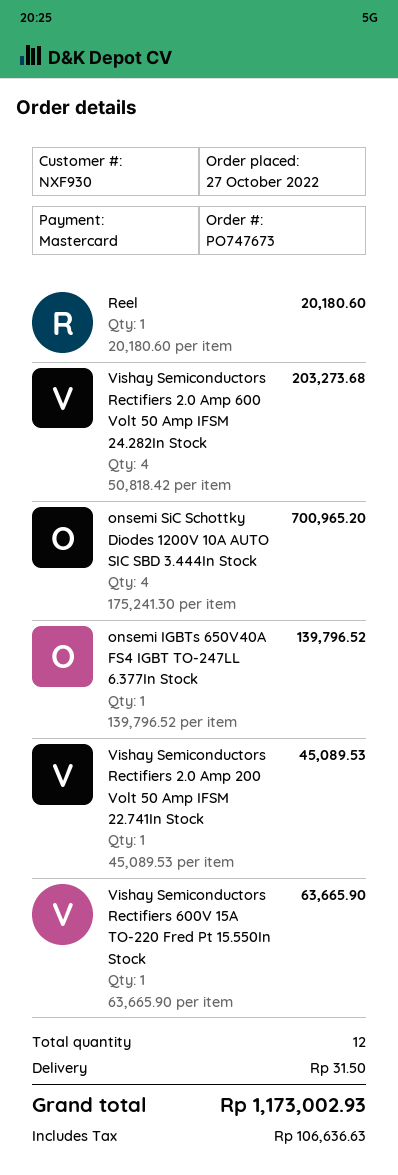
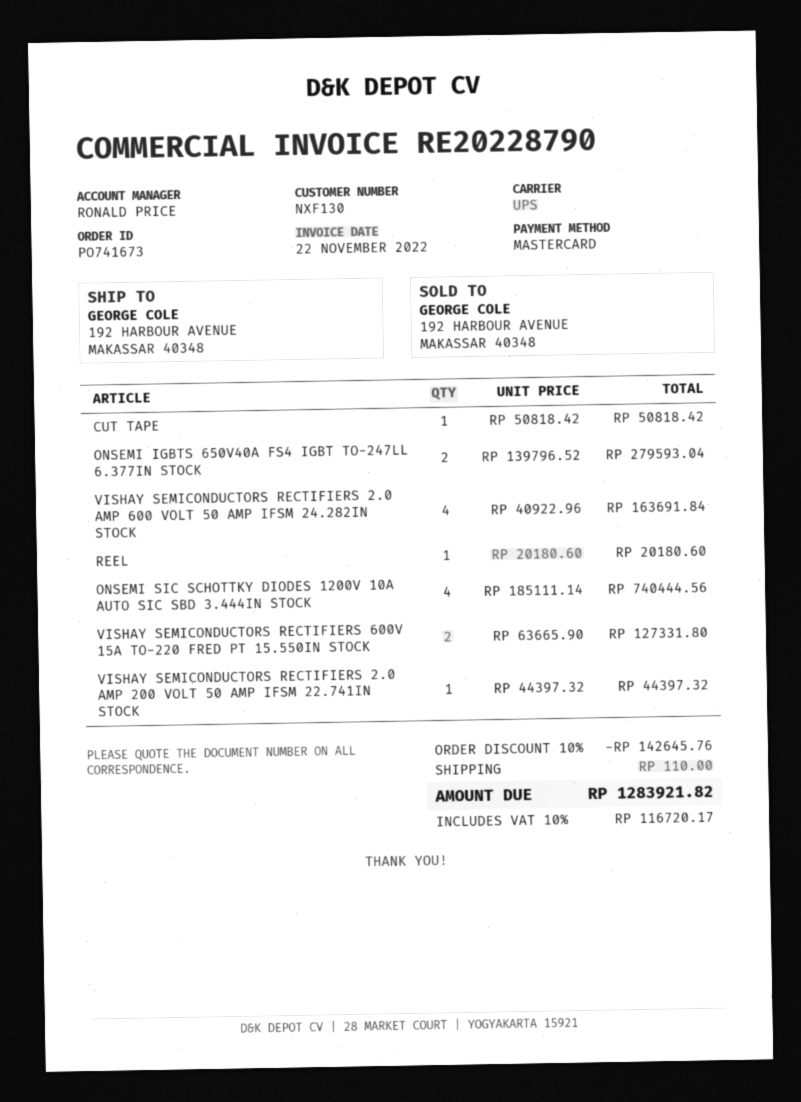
order number: PO747673 -> PO741673
customer number: NXF930 -> NXF130
Vishay Semiconductors Rectifiers 2.0 Amp 600 Volt 50 Amp IFSM 24.282In Stock: 4 x 50818.42 = 203273.68 -> 4 x 40922.96 = 163691.84
onsemi SiC Schottky Diodes 1200V 10A AUTO SIC SBD 3.444In Stock: 4 x 175241.30 = 700965.20 -> 4 x 185111.14 = 740444.56
onsemi IGBTs 650V40A FS4 IGBT TO-247LL 6.377In Stock: 1 x 139796.52 = 139796.52 -> 2 x 139796.52 = 279593.04
Vishay Semiconductors Rectifiers 2.0 Amp 200 Volt 50 Amp IFSM 22.741In Stock: 1 x 45089.53 = 45089.53 -> 1 x 44397.32 = 44397.32
Vishay Semiconductors Rectifiers 600V 15A TO-220 Fred Pt 15.550In Stock: 1 x 63665.90 = 63665.90 -> 2 x 63665.90 = 127331.80
CUT TAPE: none -> 1 x 50818.42 = 50818.42
discount: none -> 10% = 142645.76
shipping: 31.50 -> 110.00
tax: 106636.63 -> 116720.17
total: 1173002.93 -> 1283921.82

